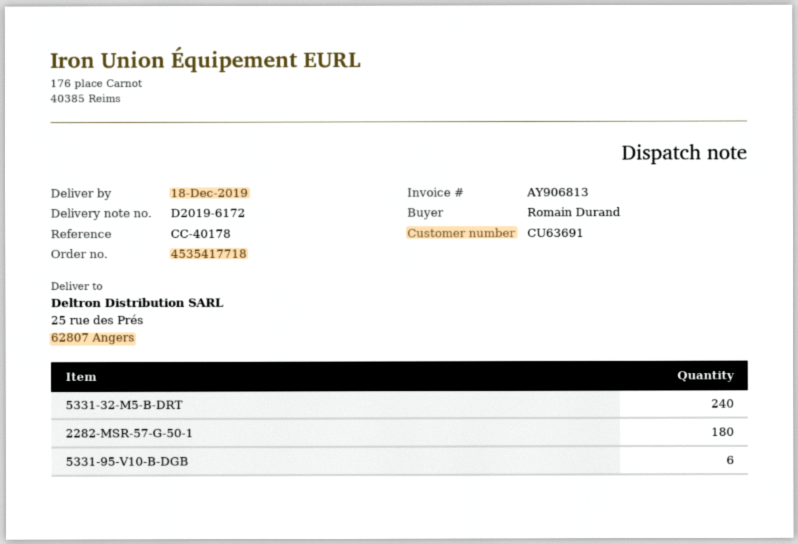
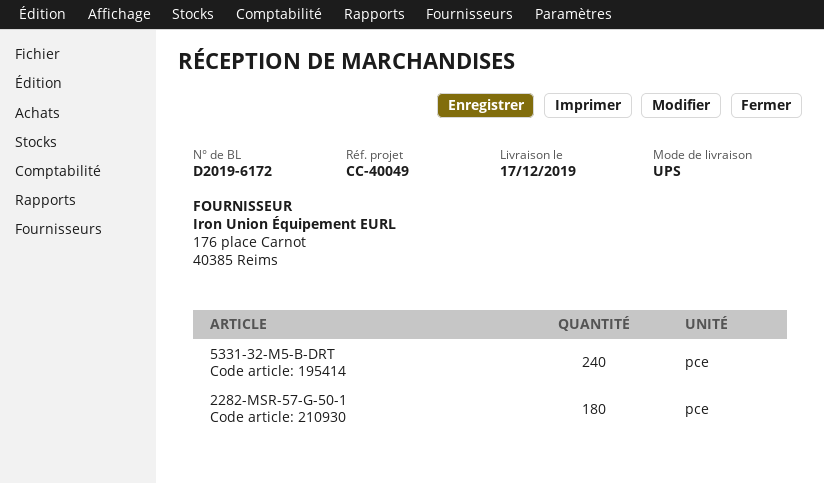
delivery date: 2019-12-18 -> 2019-12-17
reference: CC-40178 -> CC-40049
5331-95-V10-B-DGB: 6 -> none

